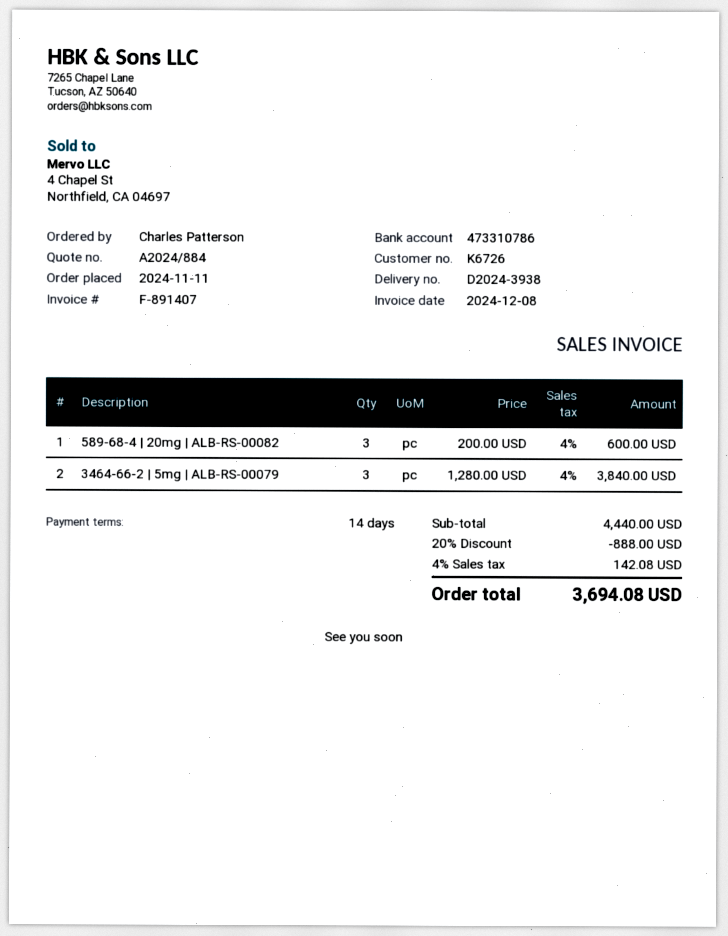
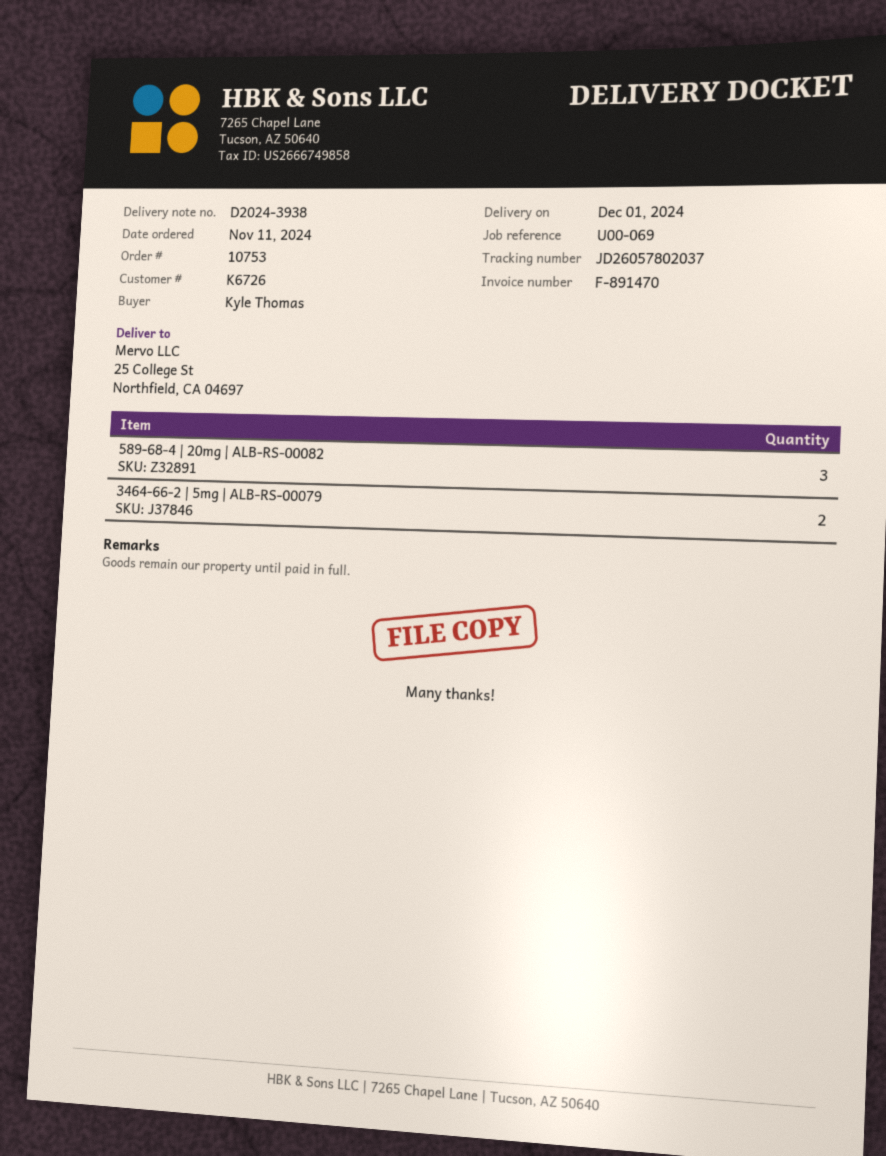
invoice number: F-891407 -> F-891470
ordered by: Charles Patterson -> Kyle Thomas
3464-66-2 | 5mg | ALB-RS-00079: 3 -> 2

